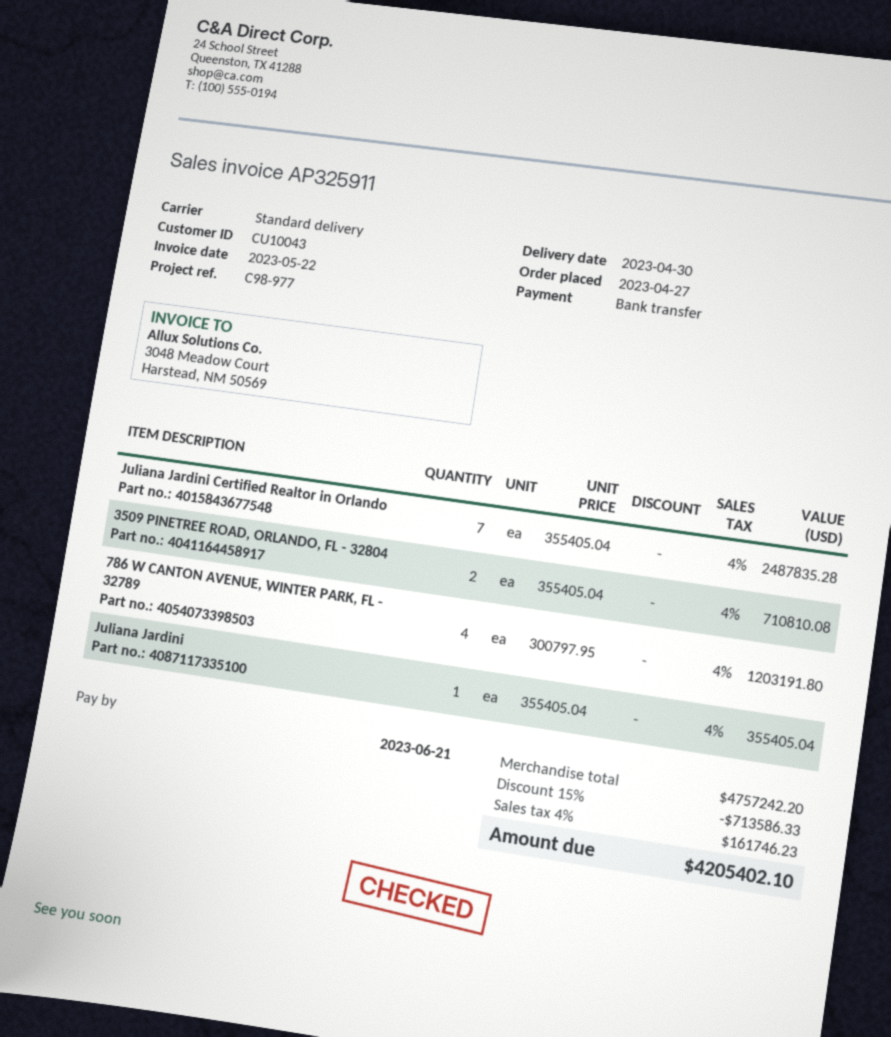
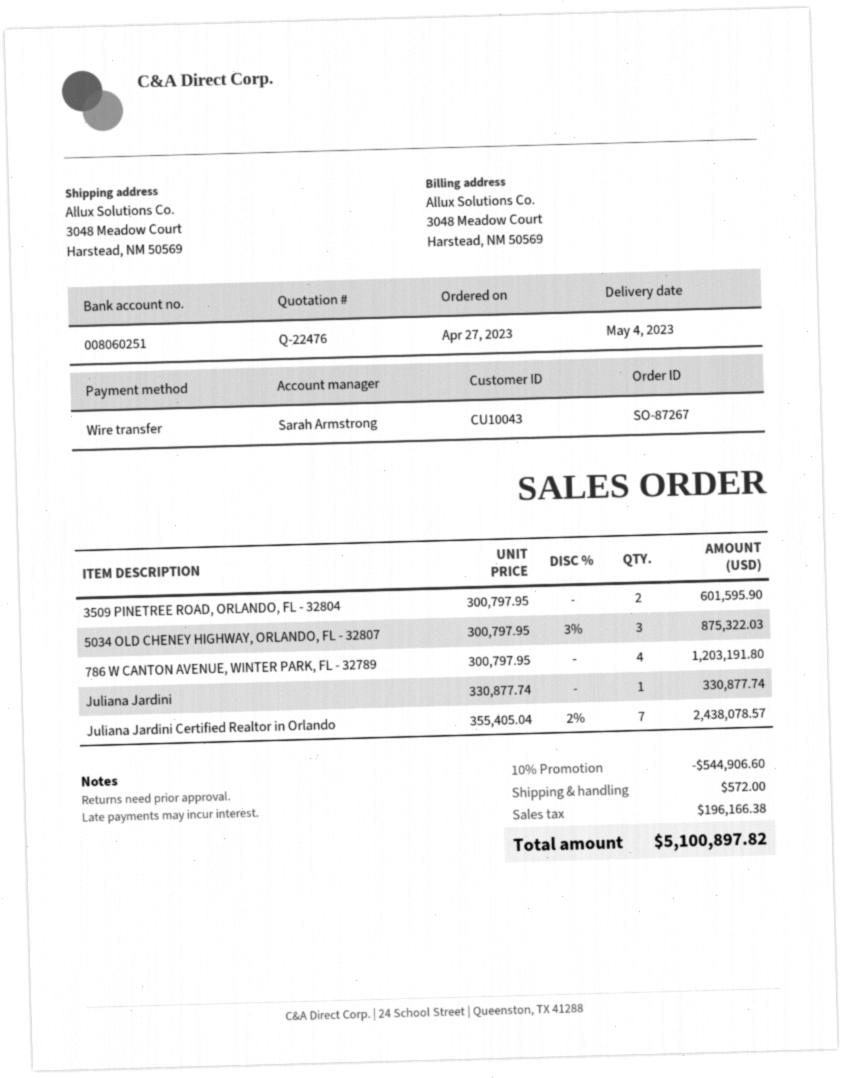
delivery date: 2023-04-30 -> 2023-05-04
Juliana Jardini Certified Realtor in Orlando: 7 x 355405.04 = 2487835.28 -> 7 x 355405.04 - 2% = 2438078.57
3509 PINETREE ROAD, ORLANDO, FL - 32804: 2 x 355405.04 = 710810.08 -> 2 x 300797.95 = 601595.90
Juliana Jardini: 1 x 355405.04 = 355405.04 -> 1 x 330877.74 = 330877.74
5034 OLD CHENEY HIGHWAY, ORLANDO, FL - 32807: none -> 3 x 300797.95 - 3% = 875322.03
discount: 15% = 713586.33 -> 10% = 544906.60
shipping: none -> 572.00
tax: 161746.23 -> 196166.38
total: 4205402.10 -> 5100897.82

